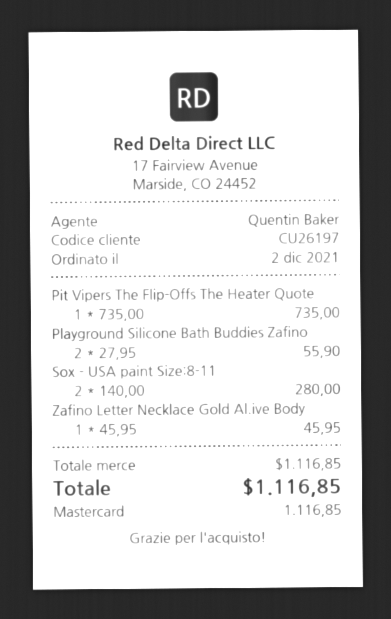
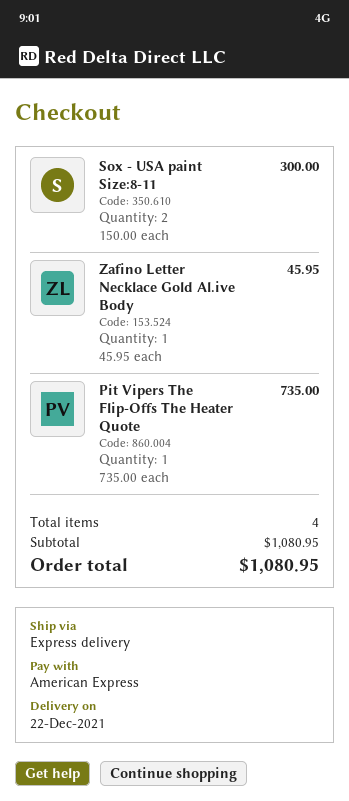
payment method: Mastercard -> American Express
Playground Silicone Bath Buddies Zafino: 2 x 27.95 = 55.90 -> none
Sox - USA paint Size:8-11: 2 x 140.00 = 280.00 -> 2 x 150.00 = 300.00
subtotal: 1116.85 -> 1080.95
total: 1116.85 -> 1080.95

